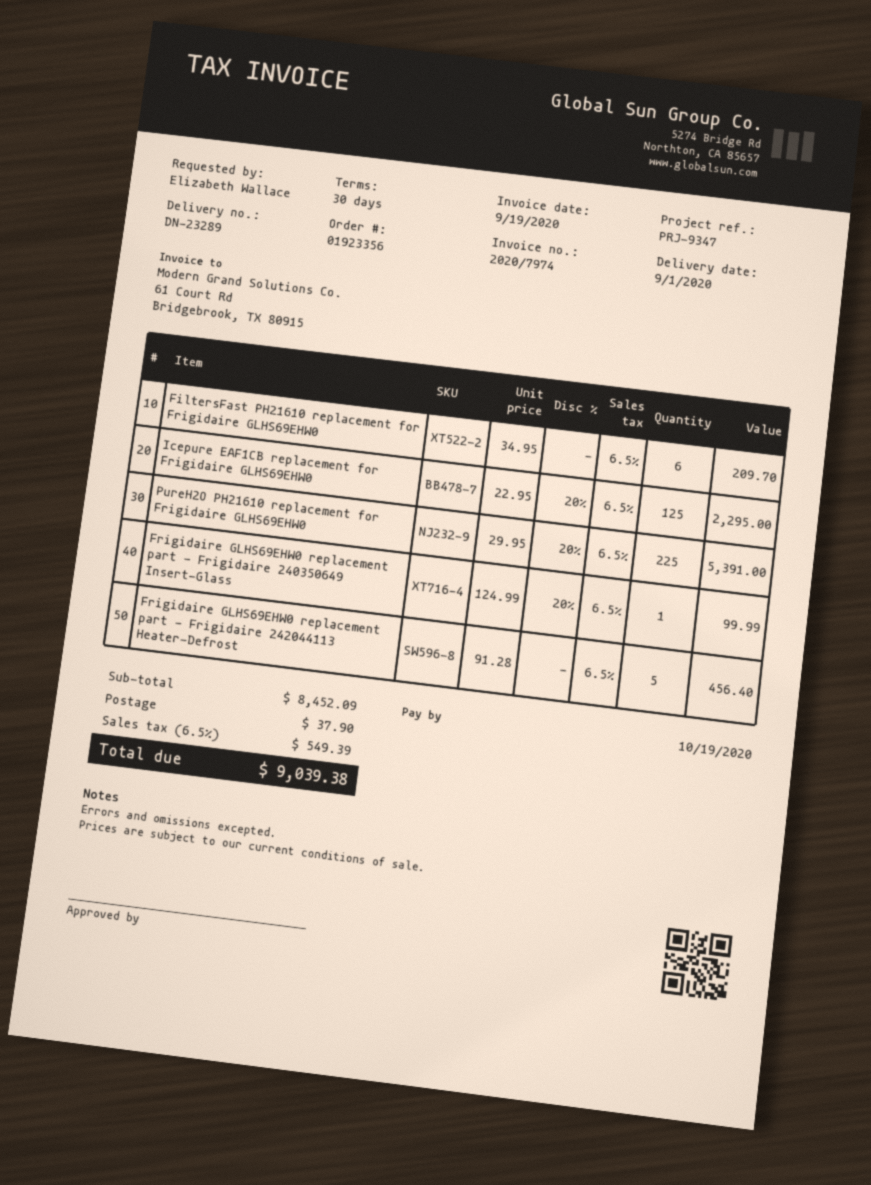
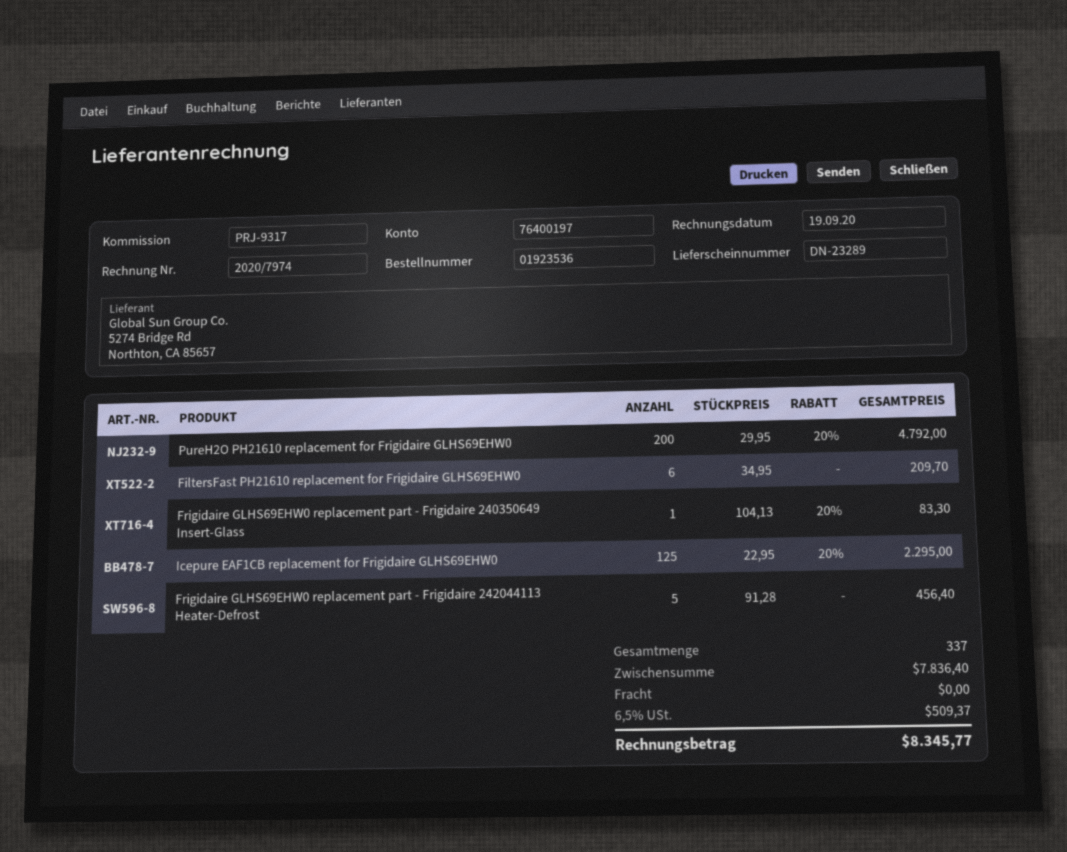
order number: 01923356 -> 01923536
reference: PRJ-9347 -> PRJ-9317
PureH2O PH21610 replacement for Frigidaire GLHS69EHW0: 225 x 29.95 - 20% = 5391.00 -> 200 x 29.95 - 20% = 4792.00
Frigidaire GLHS69EHW0 replacement part - Frigidaire 240350649 Insert-Glass: 1 x 124.99 - 20% = 99.99 -> 1 x 104.13 - 20% = 83.30
subtotal: 8452.09 -> 7836.40
shipping: 37.90 -> 0.00
tax: 6.5% = 549.39 -> 6.5% = 509.37
total: 9039.38 -> 8345.77

